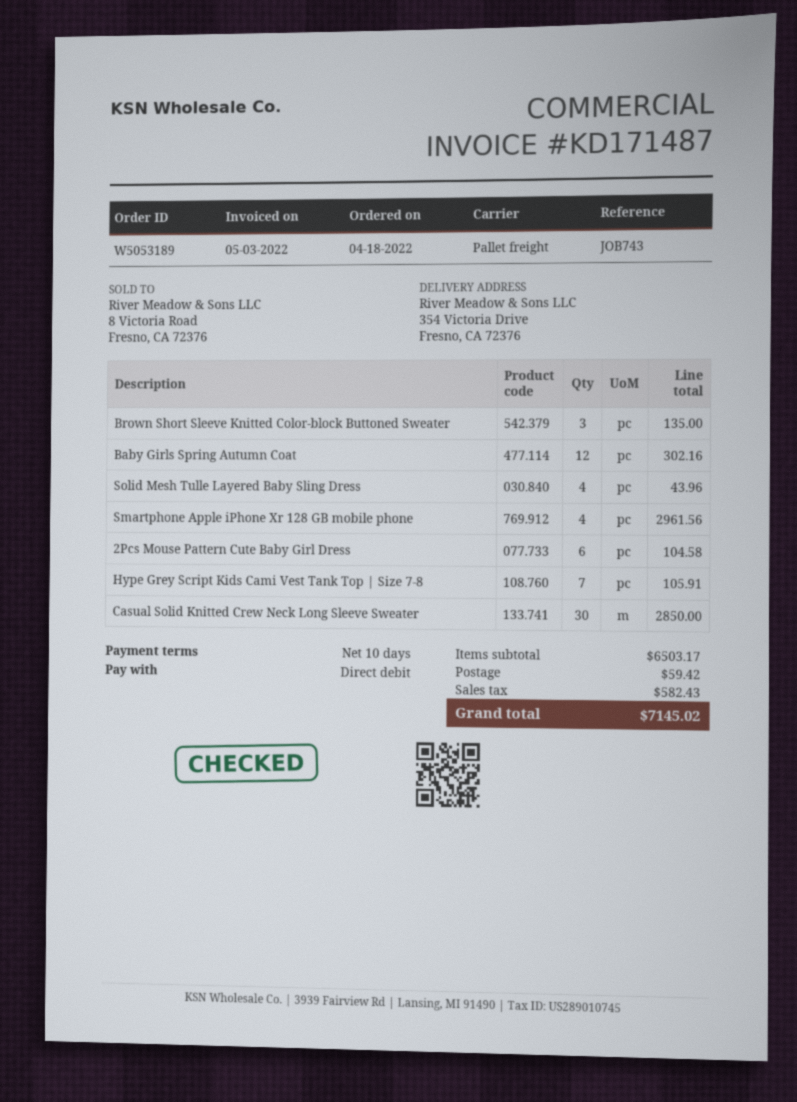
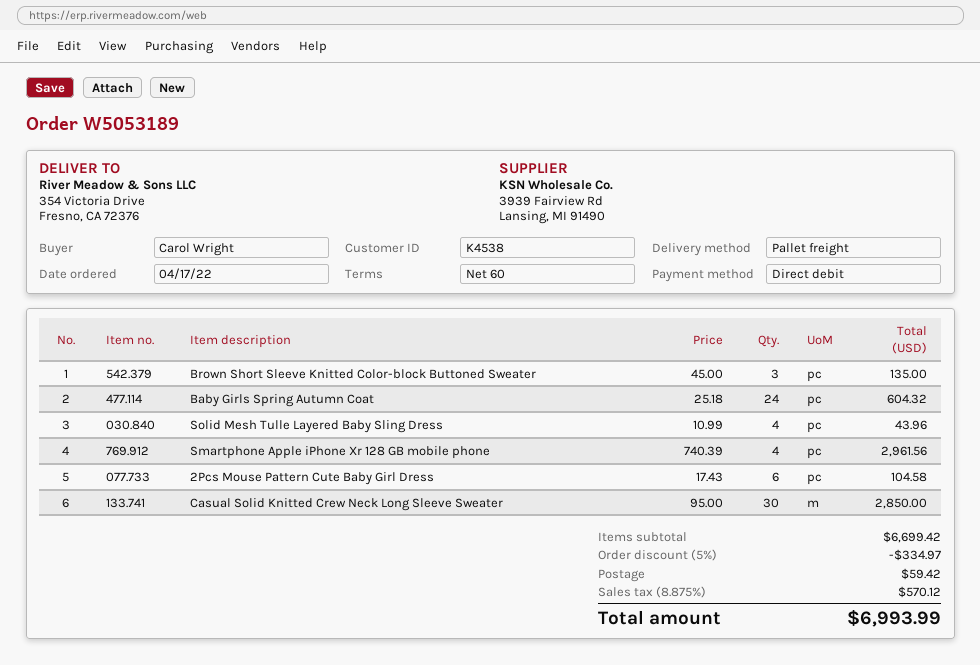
order date: 2022-04-18 -> 2022-04-17
payment terms: 10 days -> 60 days
Baby Girls Spring Autumn Coat: 12 for 302.16 -> 24 for 604.32
Hype Grey Script Kids Cami Vest Tank Top | Size 7-8: 7 for 105.91 -> none
subtotal: 6503.17 -> 6699.42
discount: none -> 5% = 334.97
tax: 582.43 -> 570.12
total: 7145.02 -> 6993.99

